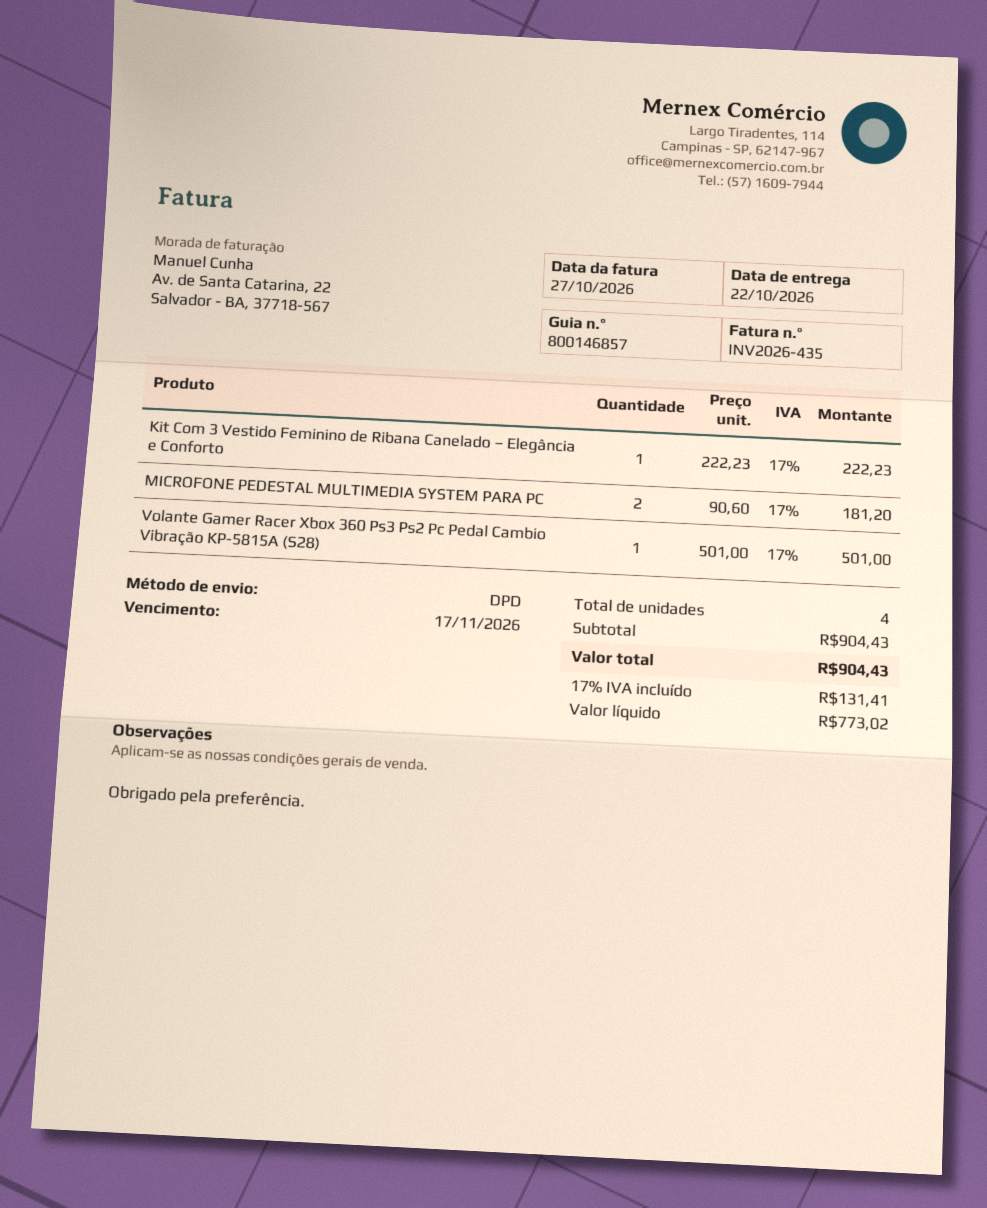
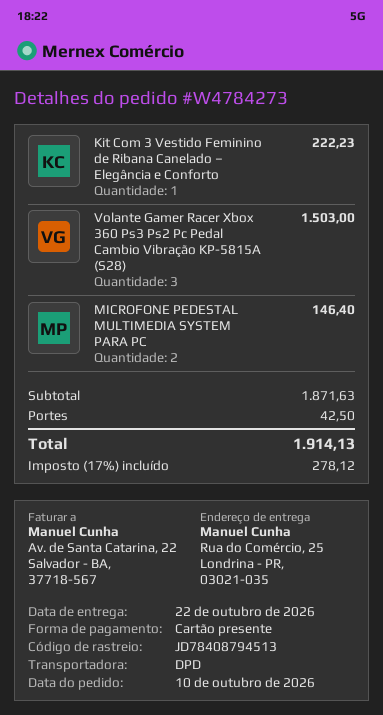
MICROFONE PEDESTAL MULTIMEDIA SYSTEM PARA PC: 2 for 181.20 -> 2 for 146.40
Volante Gamer Racer Xbox 360 Ps3 Ps2 Pc Pedal Cambio Vibração KP-5815A (S28): 1 for 501.00 -> 3 for 1503.00
subtotal: 904.43 -> 1871.63
shipping: none -> 42.50
tax: 17% = 131.41 -> 17% = 278.12
total: 904.43 -> 1914.13

